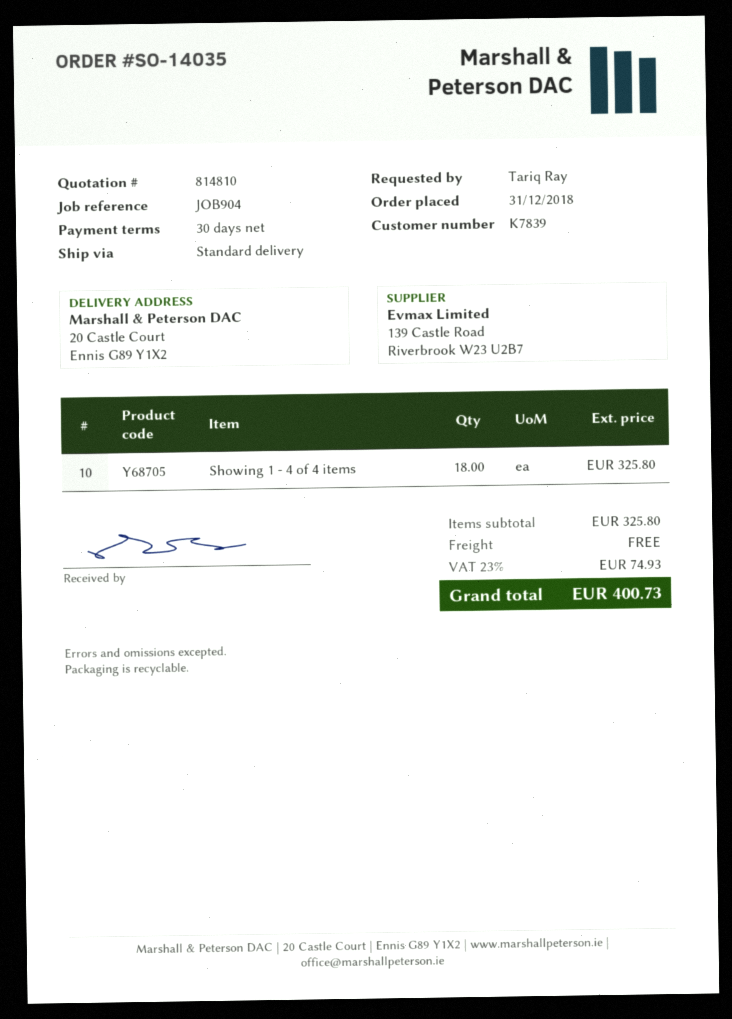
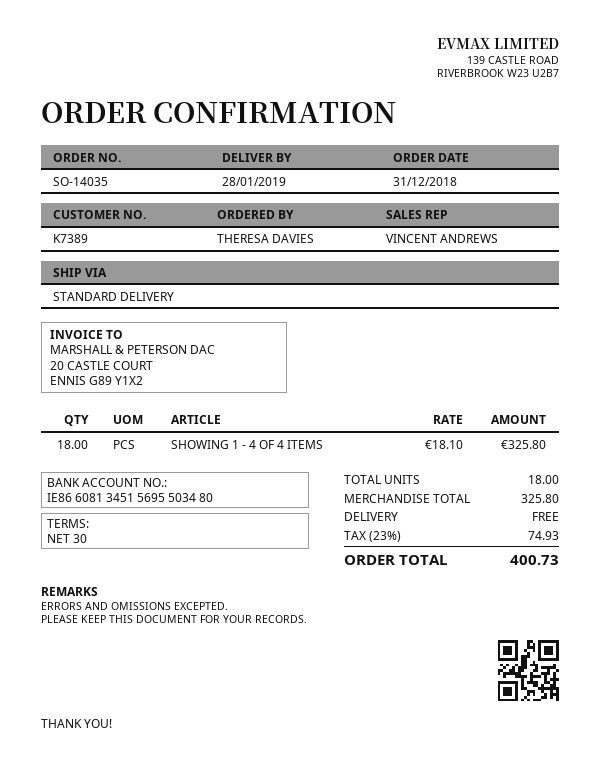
customer number: K7839 -> K7389
ordered by: Tariq Ray -> THERESA DAVIES

